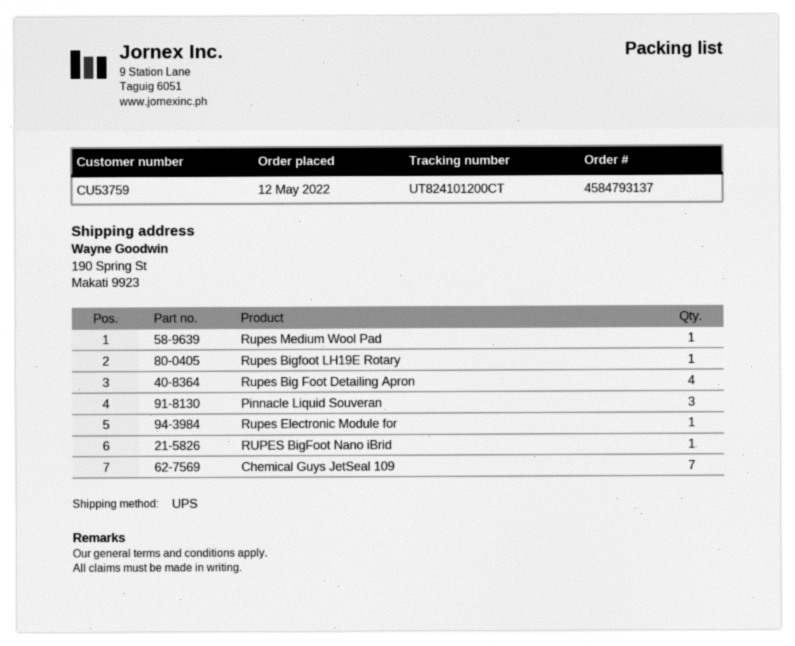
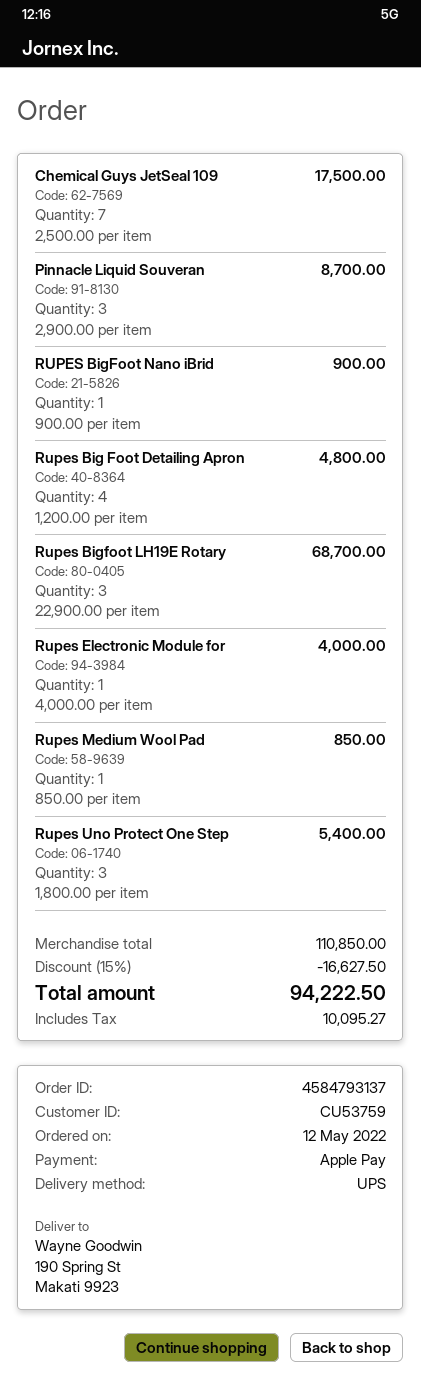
Rupes Bigfoot LH19E Rotary: 1 -> 3
Rupes Uno Protect One Step: none -> 3

